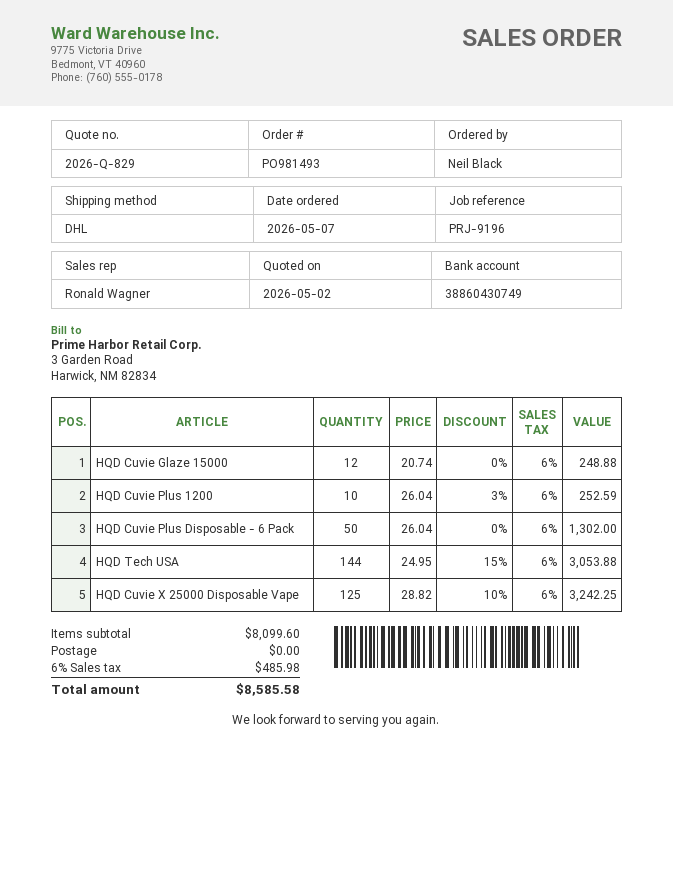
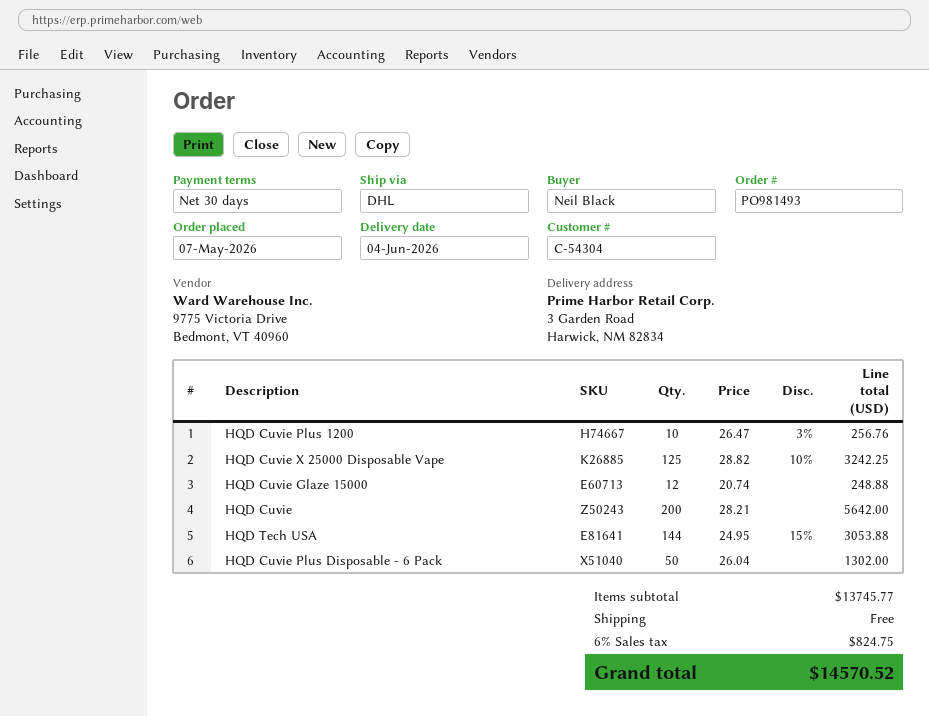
HQD Cuvie Plus 1200: 10 x 26.04 - 3% = 252.59 -> 10 x 26.47 - 3% = 256.76
HQD Cuvie: none -> 200 x 28.21 = 5642.00
subtotal: 8099.60 -> 13745.77
tax: 6% = 485.98 -> 6% = 824.75
total: 8585.58 -> 14570.52

